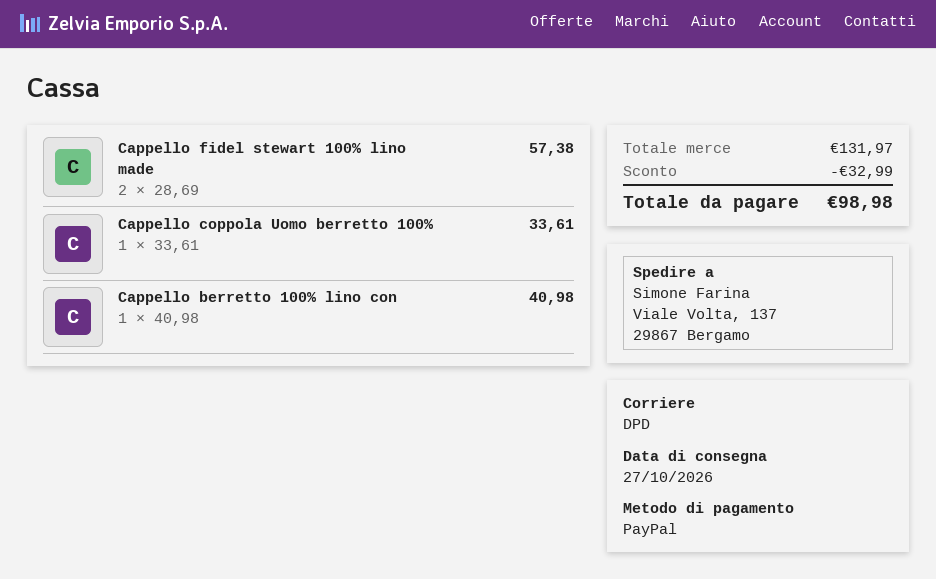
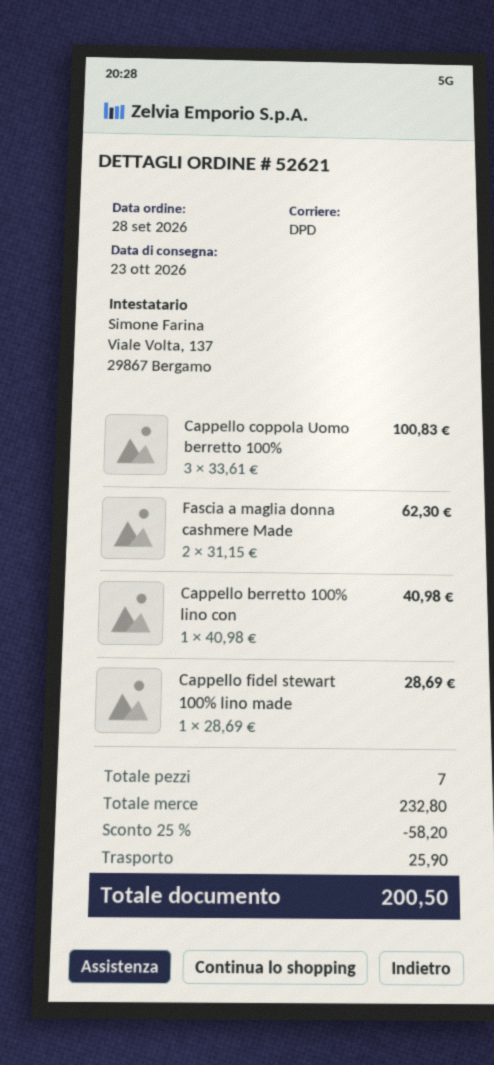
delivery date: 2026-10-27 -> 2026-10-23
Cappello fidel stewart 100% lino made: 2 x 28.69 = 57.38 -> 1 x 28.69 = 28.69
Cappello coppola Uomo berretto 100%: 1 x 33.61 = 33.61 -> 3 x 33.61 = 100.83
Fascia a maglia donna cashmere Made: none -> 2 x 31.15 = 62.30
subtotal: 131.97 -> 232.80
discount: 32.99 -> 58.20
shipping: none -> 25.90
total: 98.98 -> 200.50

